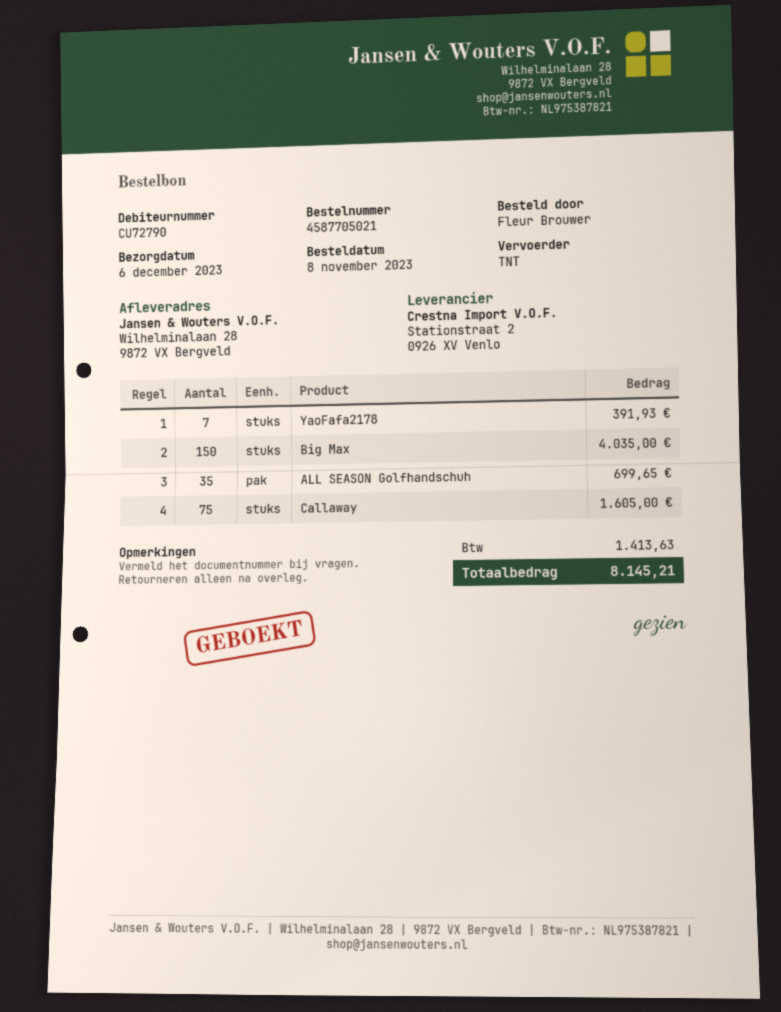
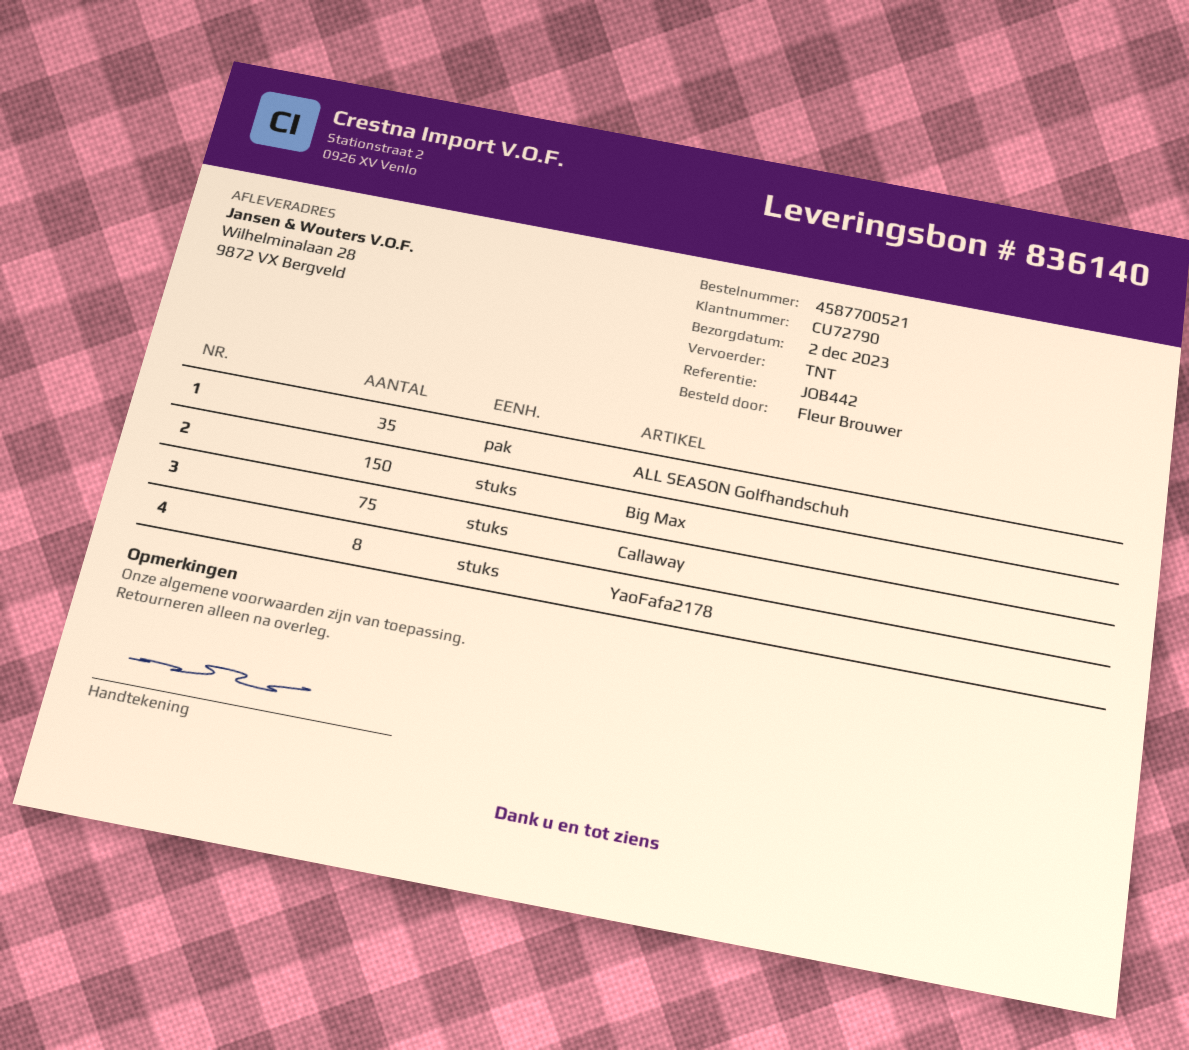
order number: 4587705021 -> 4587700521
delivery date: 2023-12-06 -> 2023-12-02
YaoFafa2178: 7 -> 8

